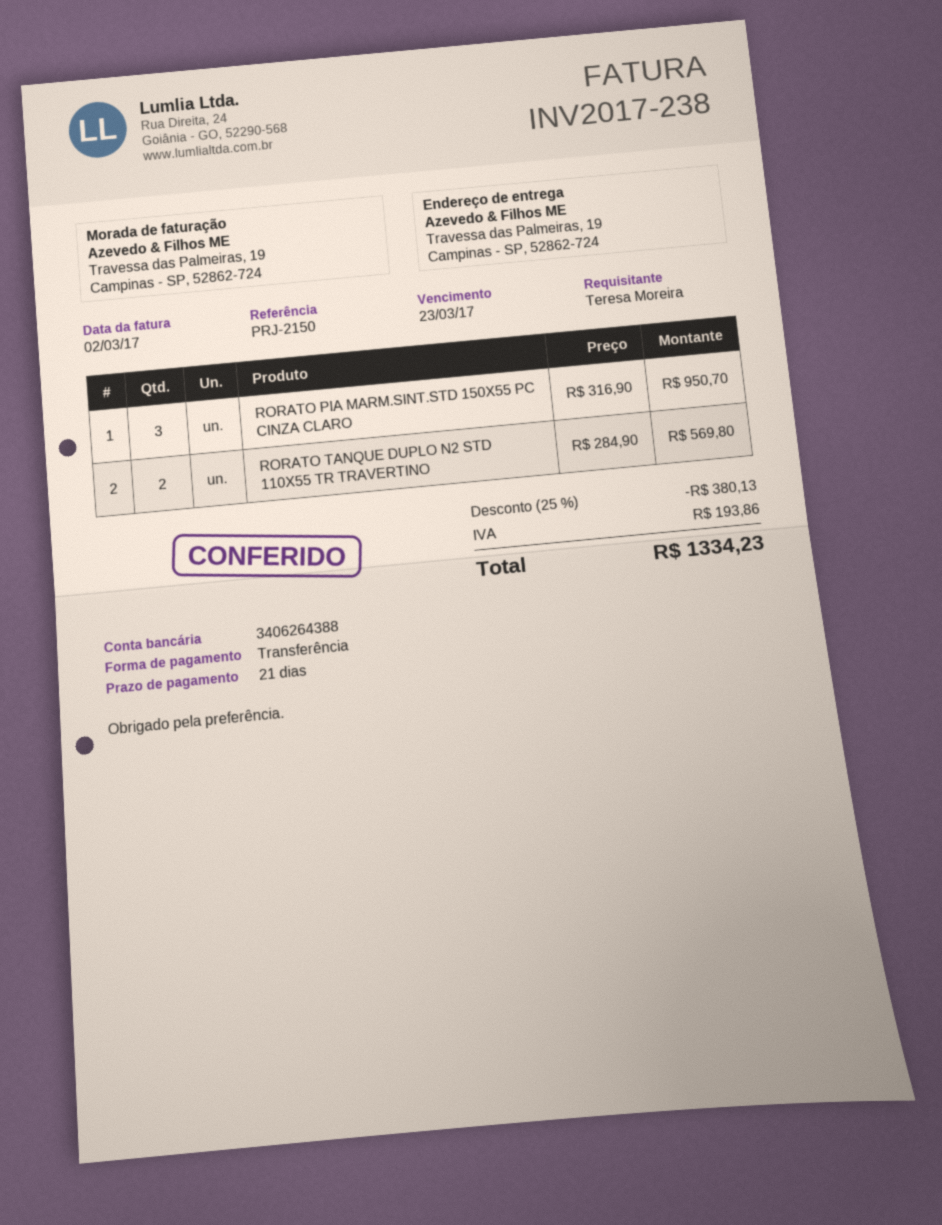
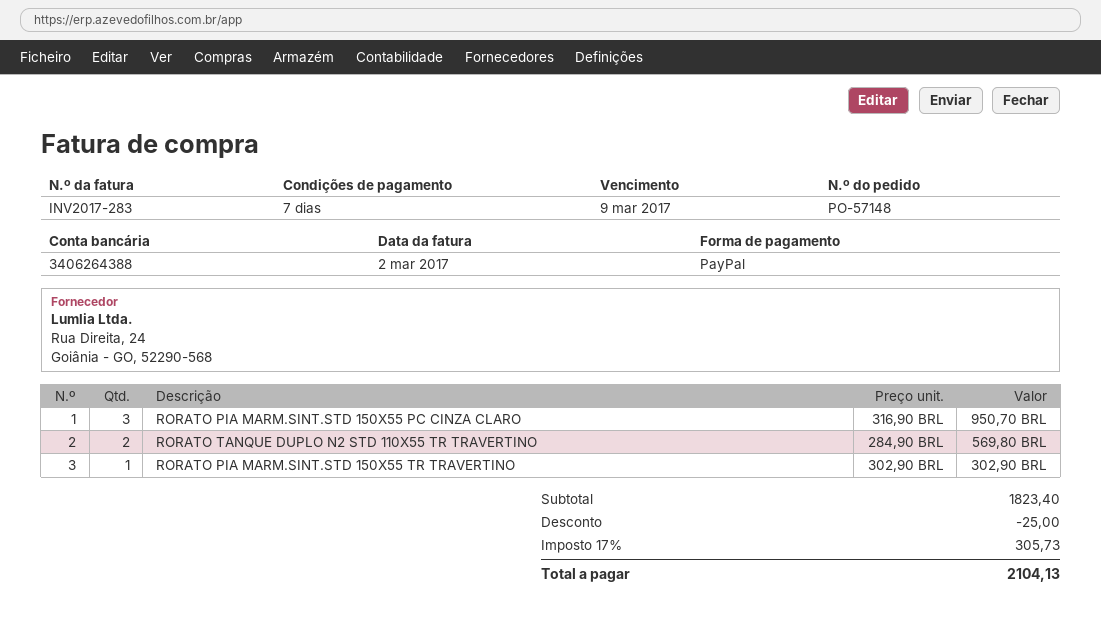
invoice number: INV2017-238 -> INV2017-283
payment terms: 21 days -> 7 days
due date: 2017-03-23 -> 2017-03-09
payment method: bank transfer -> PayPal
RORATO PIA MARM.SINT.STD 150X55 TR TRAVERTINO: none -> 1 x 302.90 = 302.90
discount: 380.13 -> 25.00
tax: 193.86 -> 305.73
total: 1334.23 -> 2104.13

